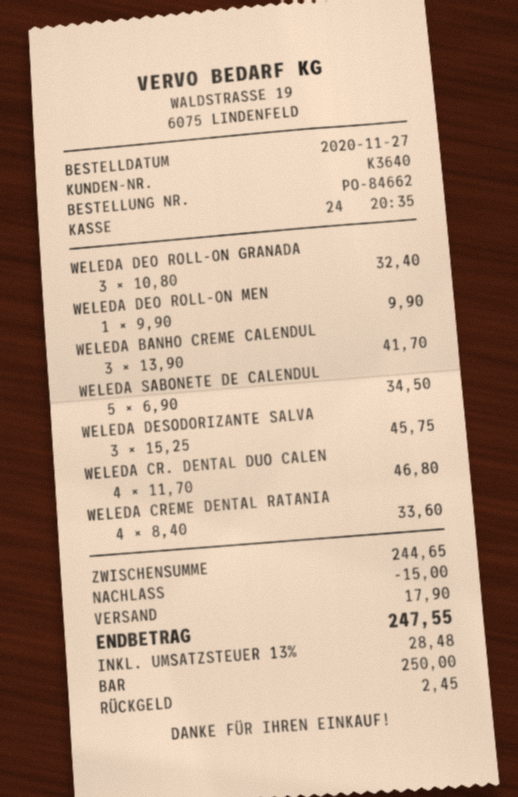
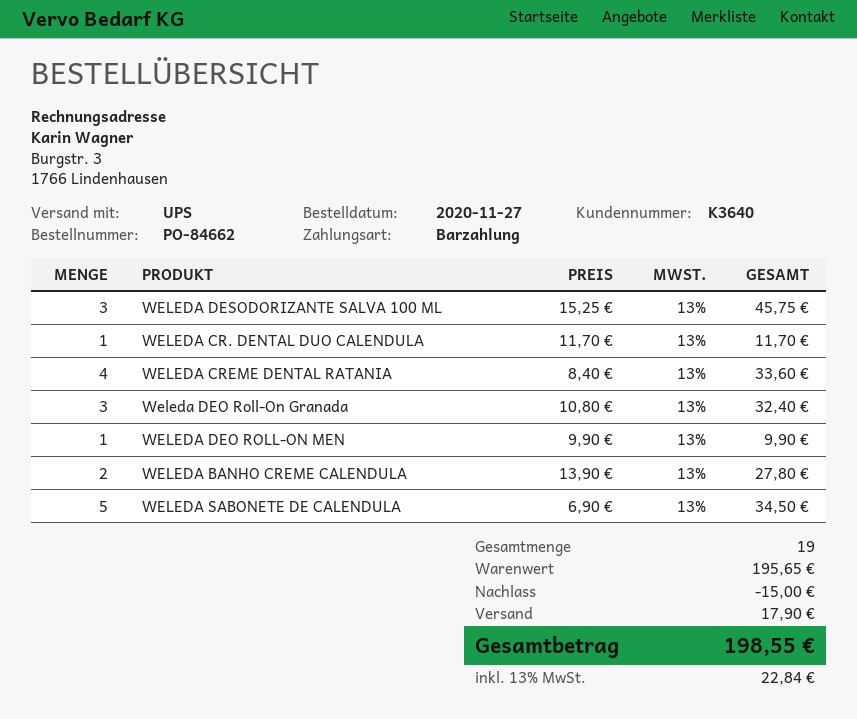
WELEDA BANHO CREME CALENDUL: 3 x 13.90 = 41.70 -> 2 x 13.90 = 27.80
WELEDA CR. DENTAL DUO CALEN: 4 x 11.70 = 46.80 -> 1 x 11.70 = 11.70
subtotal: 244.65 -> 195.65
tax: 13% = 28.48 -> 13% = 22.84
total: 247.55 -> 198.55

